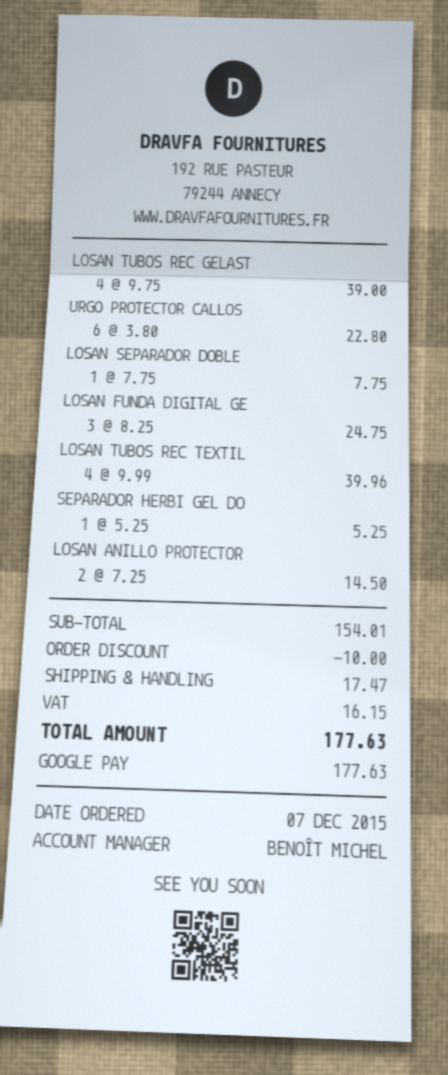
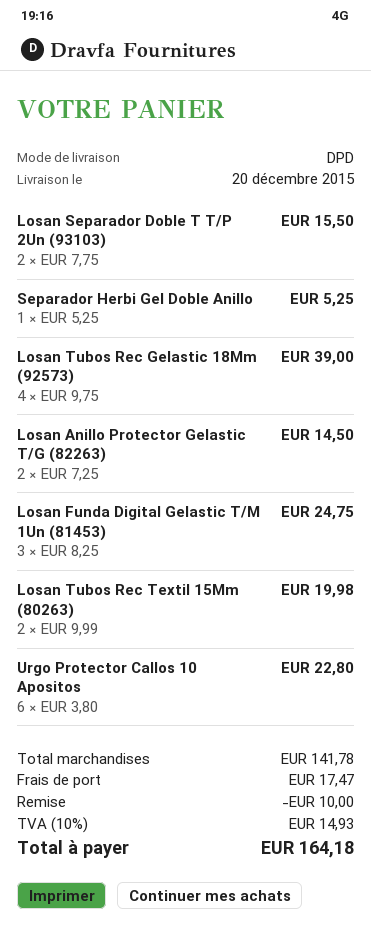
LOSAN SEPARADOR DOBLE: 1 x 7.75 = 7.75 -> 2 x 7.75 = 15.50
LOSAN TUBOS REC TEXTIL: 4 x 9.99 = 39.96 -> 2 x 9.99 = 19.98
subtotal: 154.01 -> 141.78
tax: 16.15 -> 14.93
total: 177.63 -> 164.18

